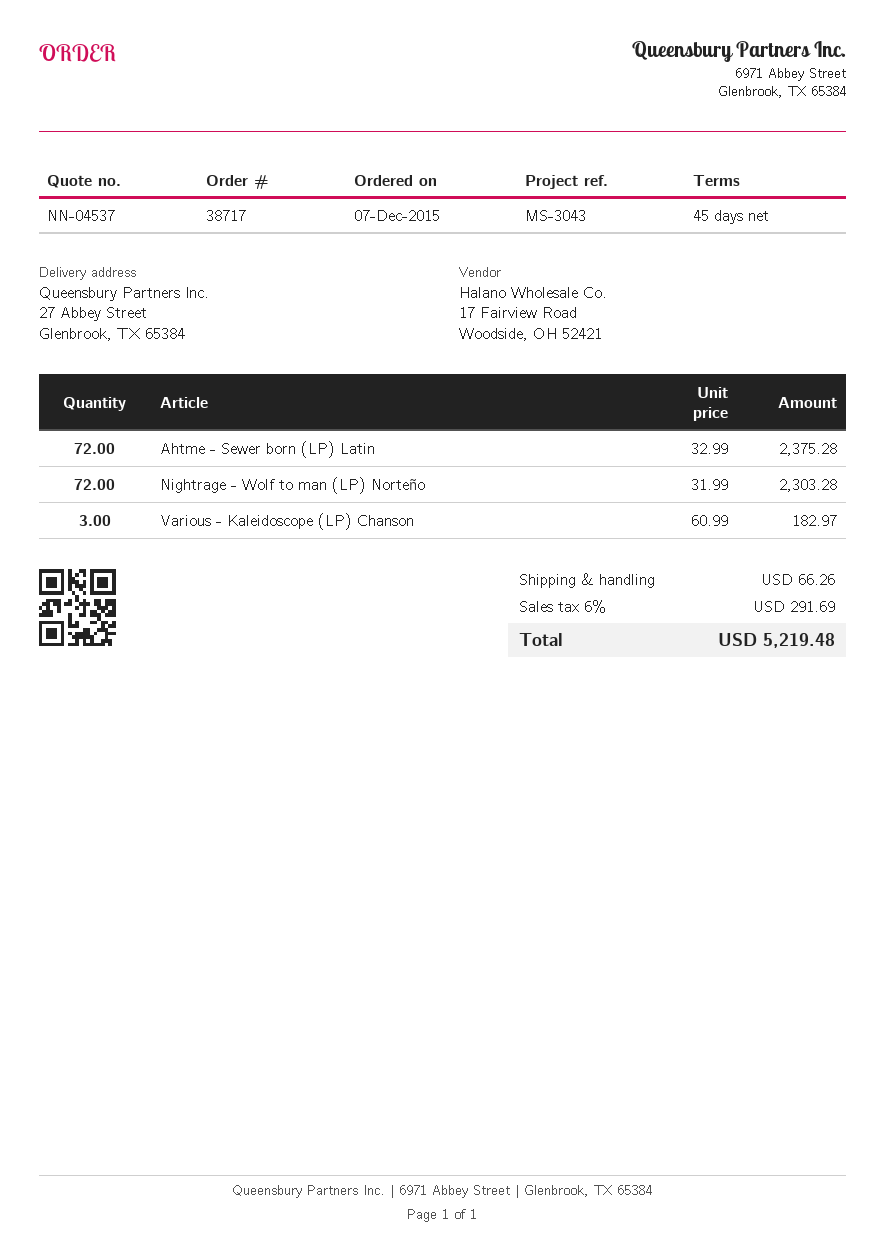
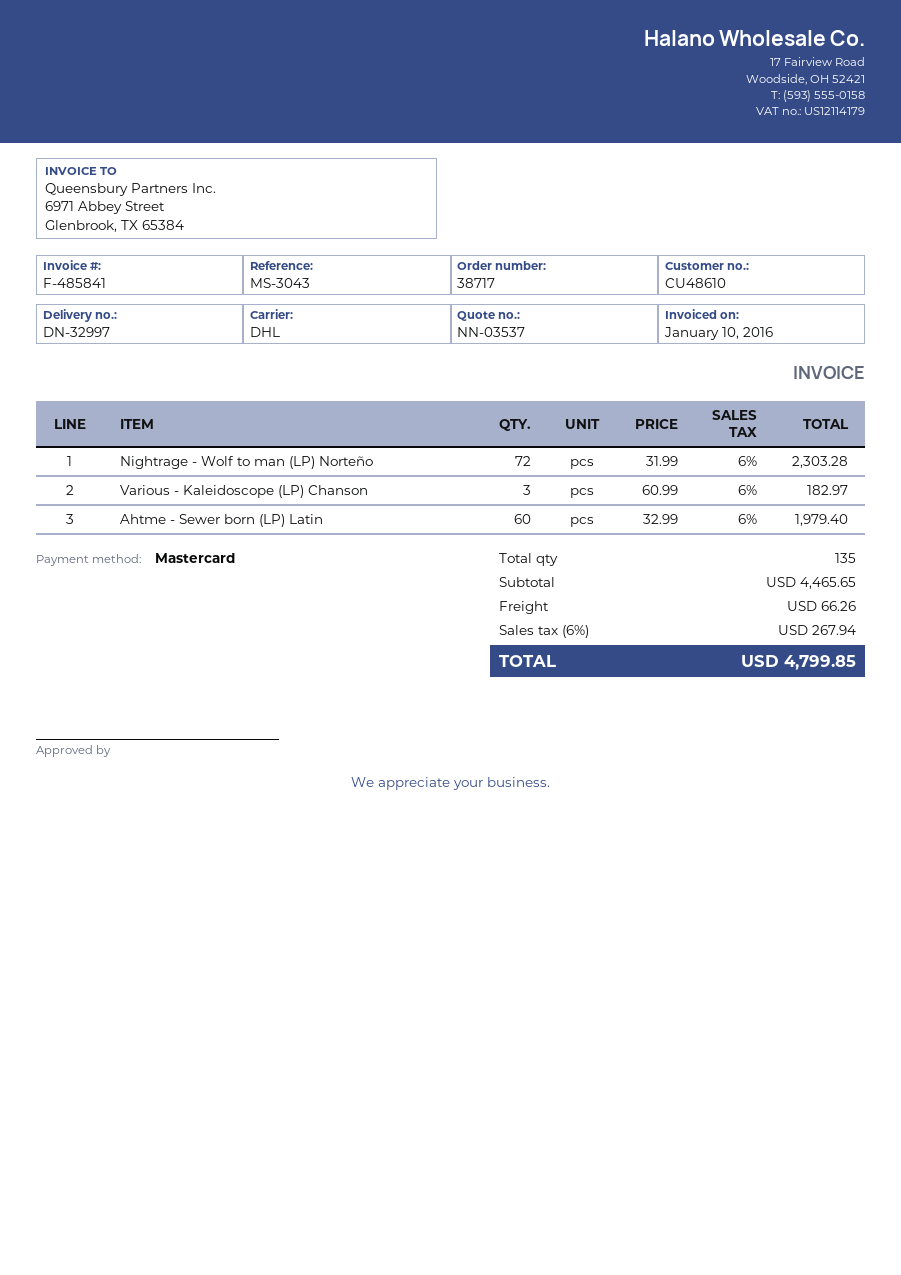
quote number: NN-04537 -> NN-03537
Ahtme - Sewer born (LP) Latin: 72 x 32.99 = 2375.28 -> 60 x 32.99 = 1979.40
tax: 6% = 291.69 -> 6% = 267.94
total: 5219.48 -> 4799.85

